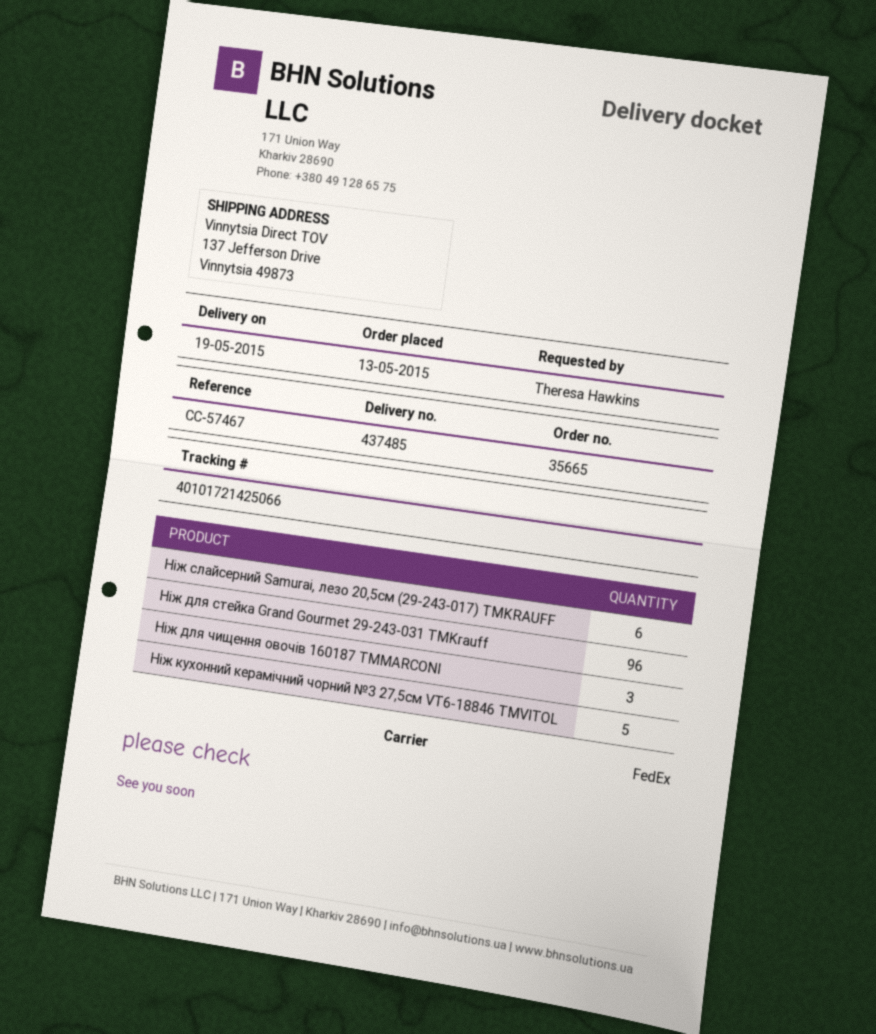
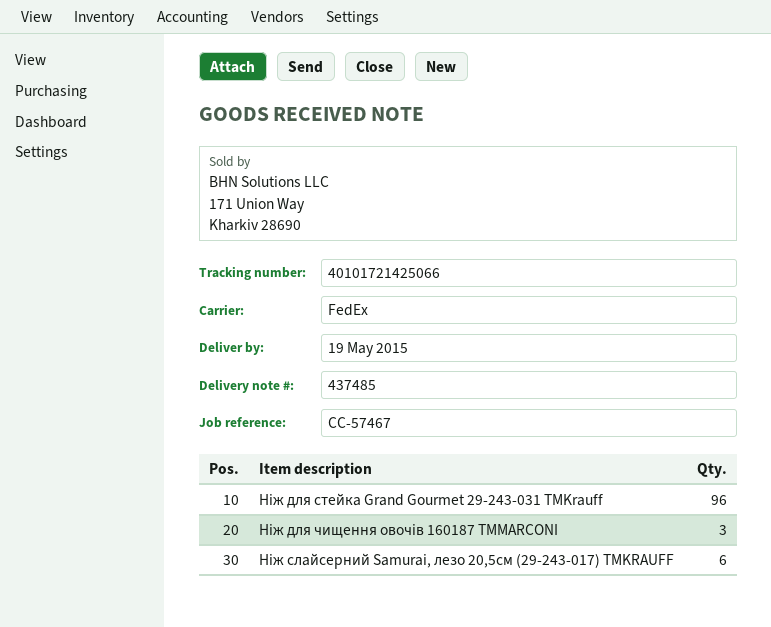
Ніж кухонний керамічний чорний №3 27,5см VT6-18846 ТМVITOL: 5 -> none

